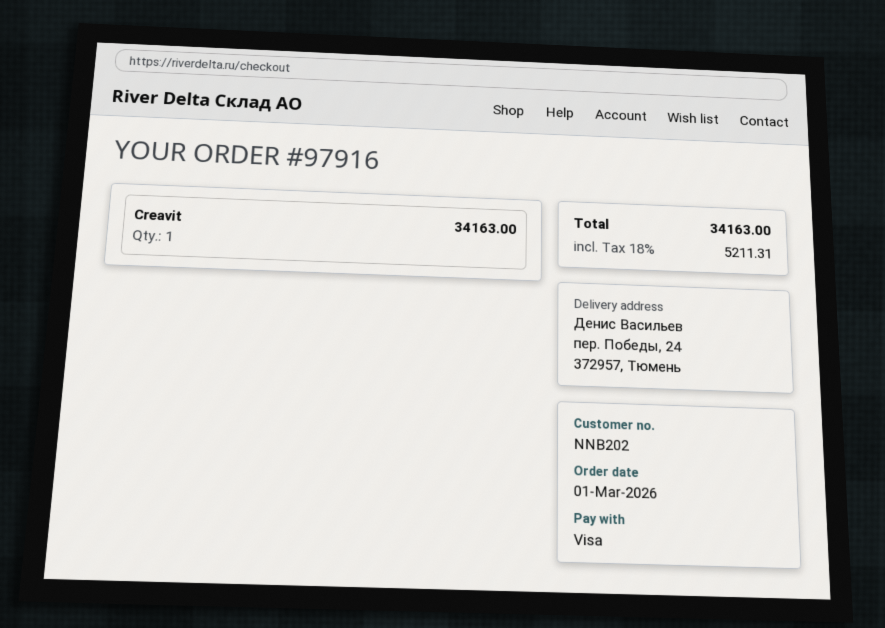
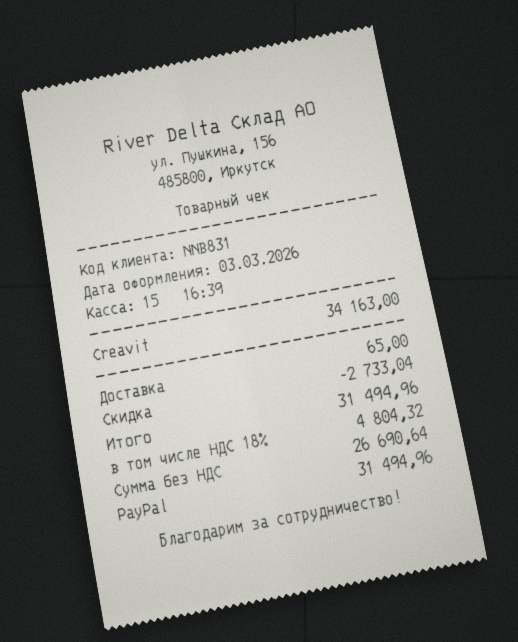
order date: 2026-03-01 -> 2026-03-03
customer number: NNB202 -> NNB831
payment method: Visa -> PayPal
discount: none -> 2733.04
shipping: none -> 65.00
tax: 18% = 5211.31 -> 18% = 4804.32
total: 34163.00 -> 31494.96

